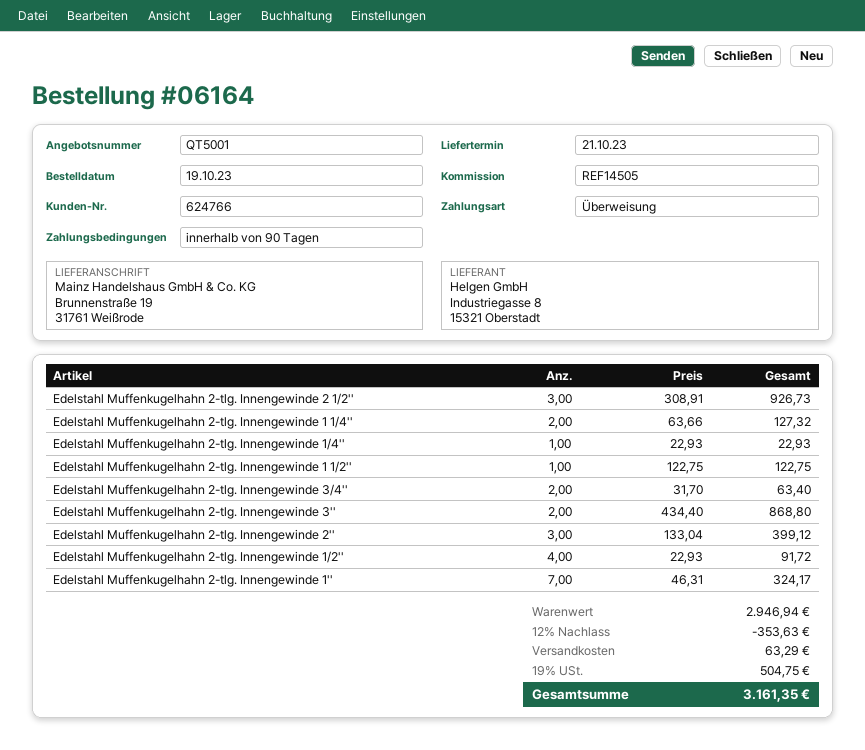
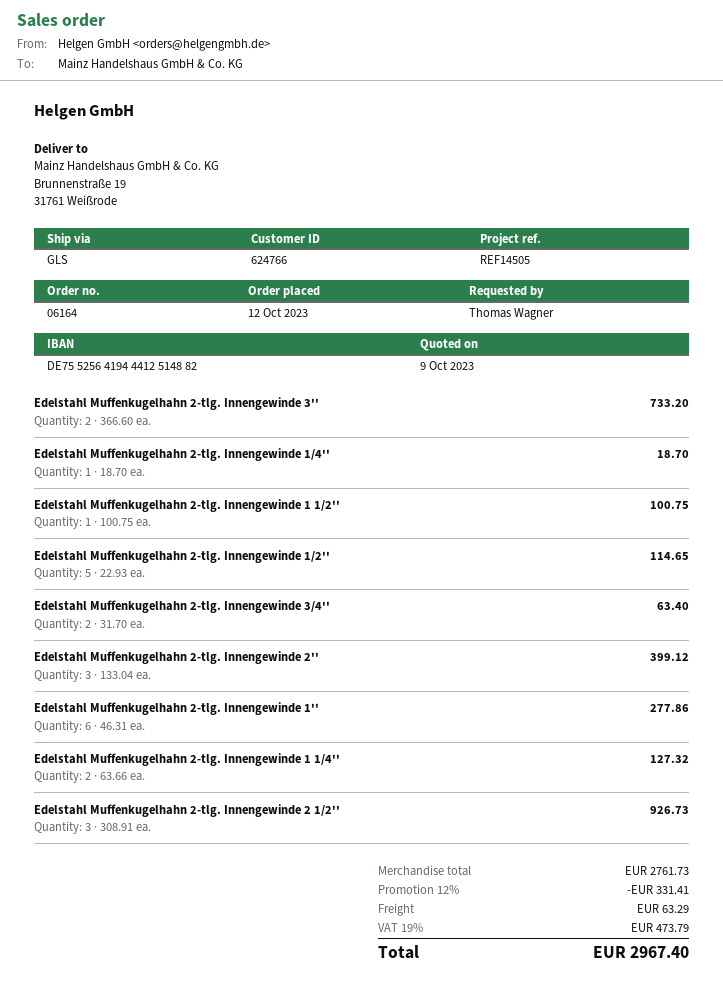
order date: 2023-10-19 -> 2023-10-12
Edelstahl Muffenkugelhahn 2-tlg. Innengewinde 1/4'': 1 x 22.93 = 22.93 -> 1 x 18.70 = 18.70
Edelstahl Muffenkugelhahn 2-tlg. Innengewinde 1 1/2'': 1 x 122.75 = 122.75 -> 1 x 100.75 = 100.75
Edelstahl Muffenkugelhahn 2-tlg. Innengewinde 3'': 2 x 434.40 = 868.80 -> 2 x 366.60 = 733.20
Edelstahl Muffenkugelhahn 2-tlg. Innengewinde 1/2'': 4 x 22.93 = 91.72 -> 5 x 22.93 = 114.65
Edelstahl Muffenkugelhahn 2-tlg. Innengewinde 1'': 7 x 46.31 = 324.17 -> 6 x 46.31 = 277.86
subtotal: 2946.94 -> 2761.73
discount: 12% = 353.63 -> 12% = 331.41
tax: 19% = 504.75 -> 19% = 473.79
total: 3161.35 -> 2967.40

